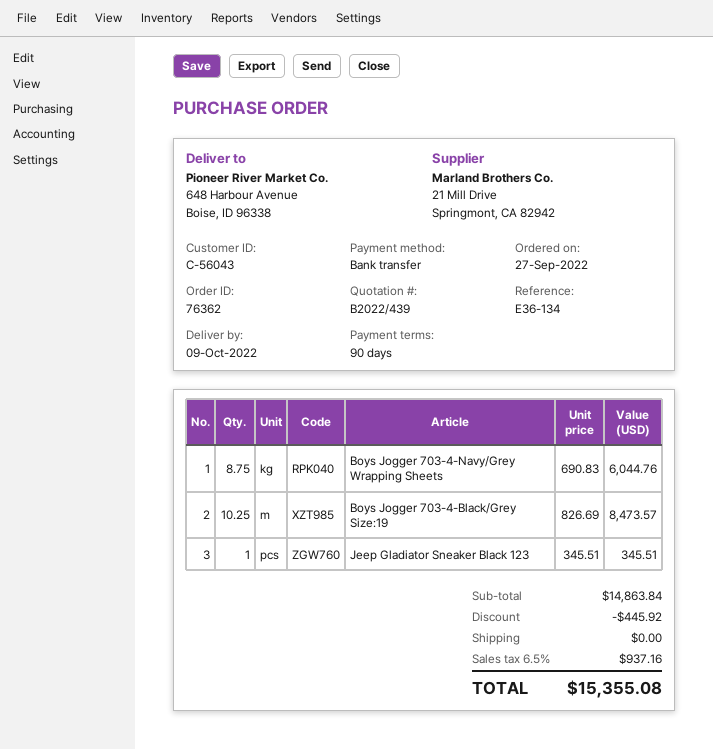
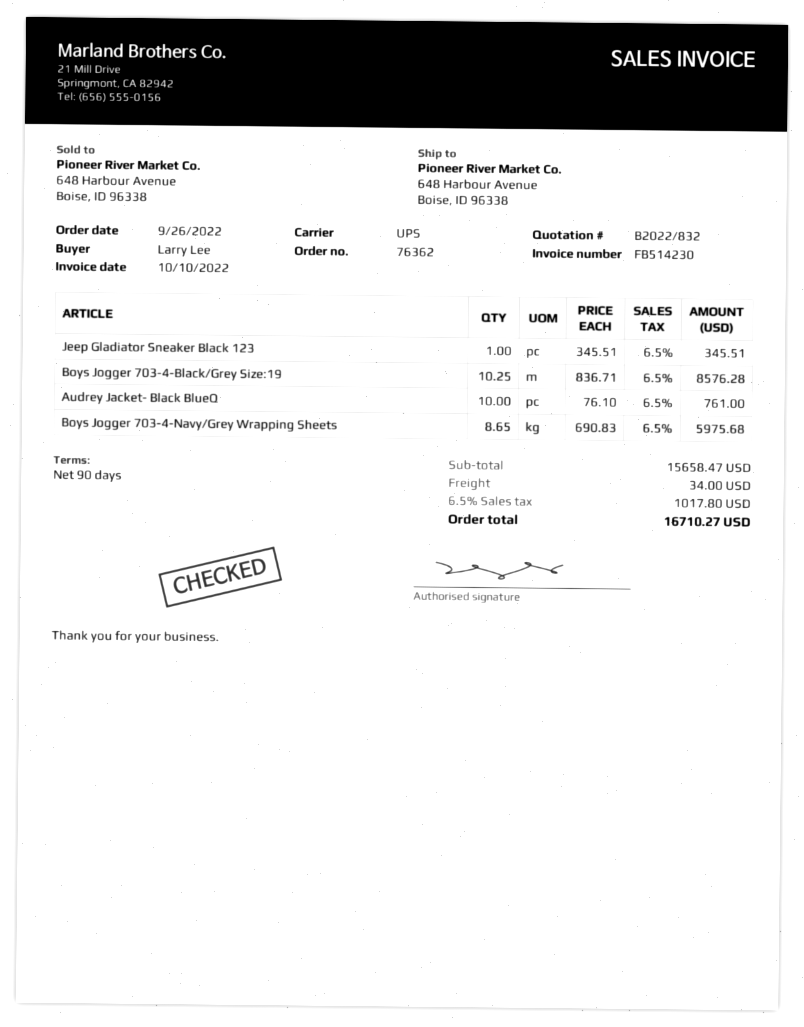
quote number: B2022/439 -> B2022/832
order date: 2022-09-27 -> 2022-09-26
Boys Jogger 703-4-Navy/Grey Wrapping Sheets: 8.75 x 690.83 = 6044.76 -> 8.65 x 690.83 = 5975.68
Boys Jogger 703-4-Black/Grey Size:19: 10.25 x 826.69 = 8473.57 -> 10.25 x 836.71 = 8576.28
Audrey Jacket- Black BlueQ: none -> 10 x 76.10 = 761.00
subtotal: 14863.84 -> 15658.47
discount: 445.92 -> none
shipping: 0.00 -> 34.00
tax: 6.5% = 937.16 -> 6.5% = 1017.80
total: 15355.08 -> 16710.27

